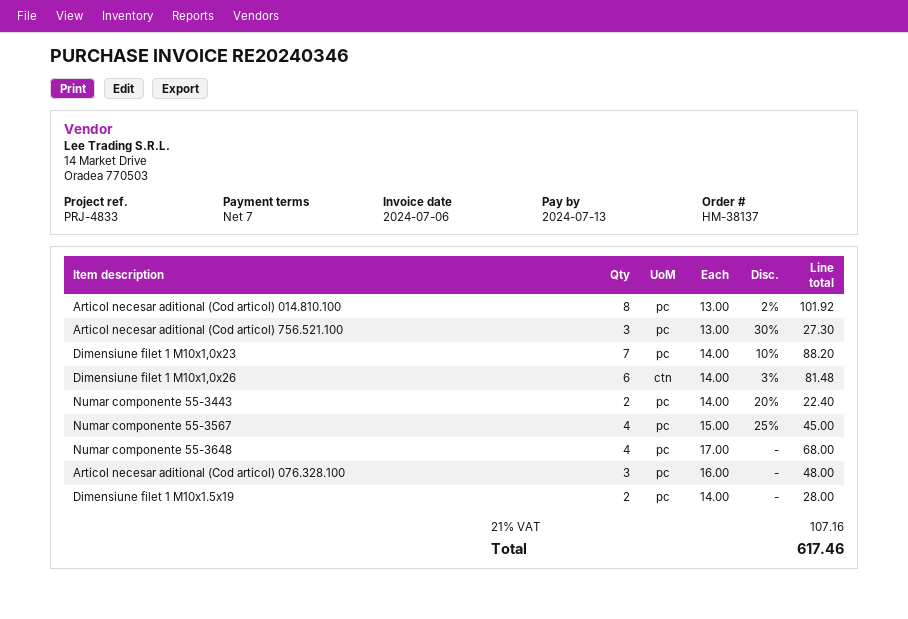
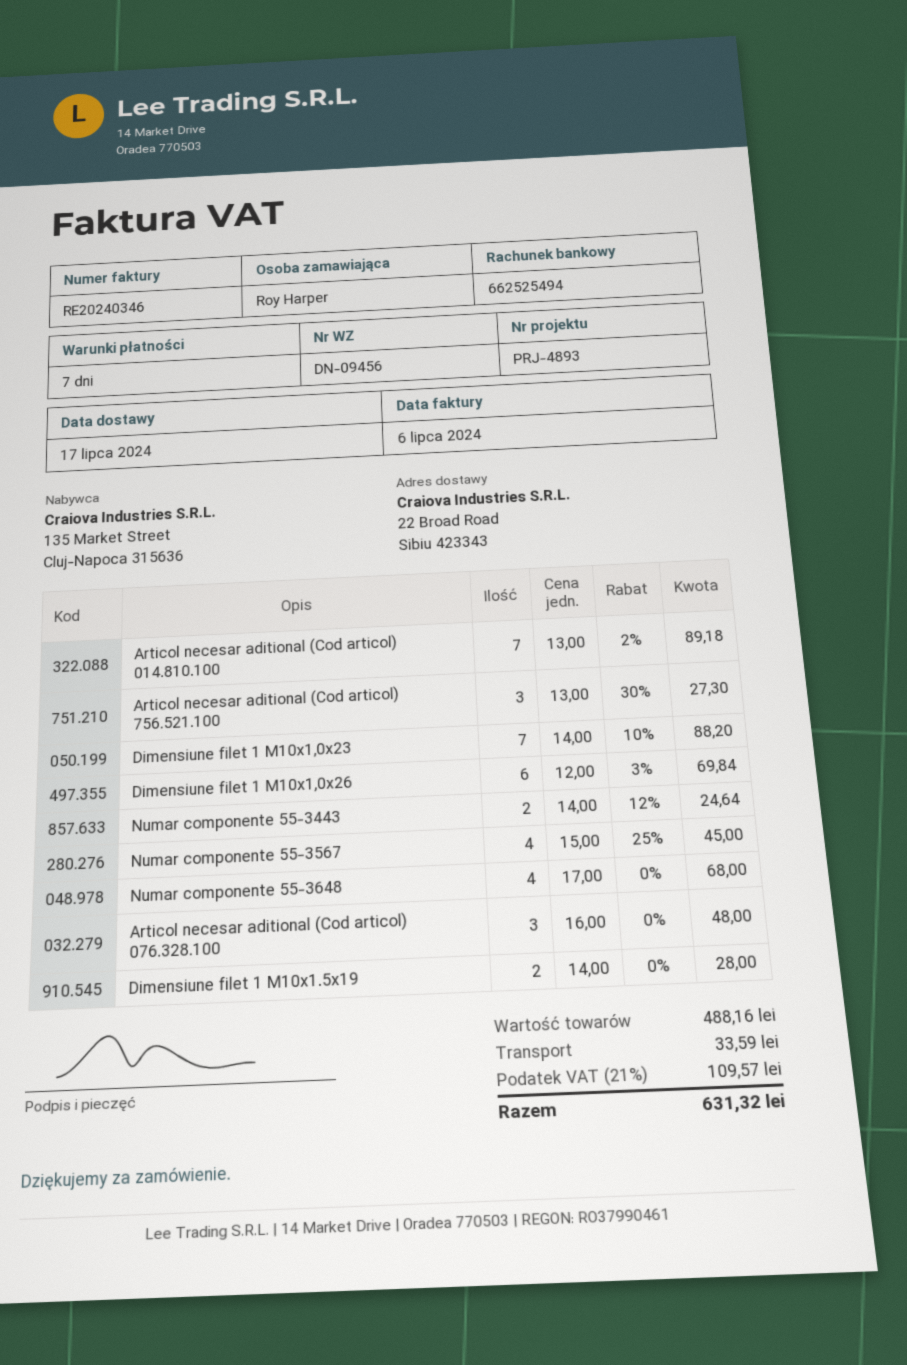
reference: PRJ-4833 -> PRJ-4893
Articol necesar aditional (Cod articol) 014.810.100: 8 x 13.00 - 2% = 101.92 -> 7 x 13.00 - 2% = 89.18
Dimensiune filet 1 M10x1,0x26: 6 x 14.00 - 3% = 81.48 -> 6 x 12.00 - 3% = 69.84
Numar componente 55-3443: 2 x 14.00 - 20% = 22.40 -> 2 x 14.00 - 12% = 24.64
shipping: none -> 33.59
tax: 21% = 107.16 -> 21% = 109.57
total: 617.46 -> 631.32

